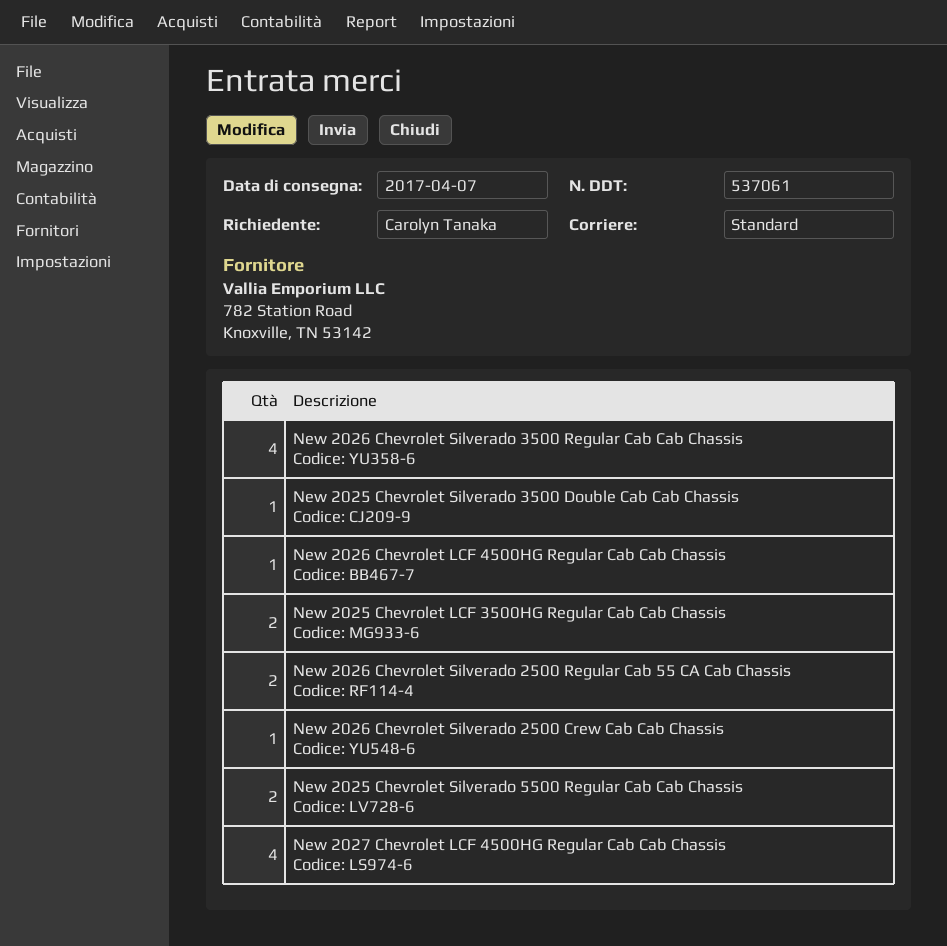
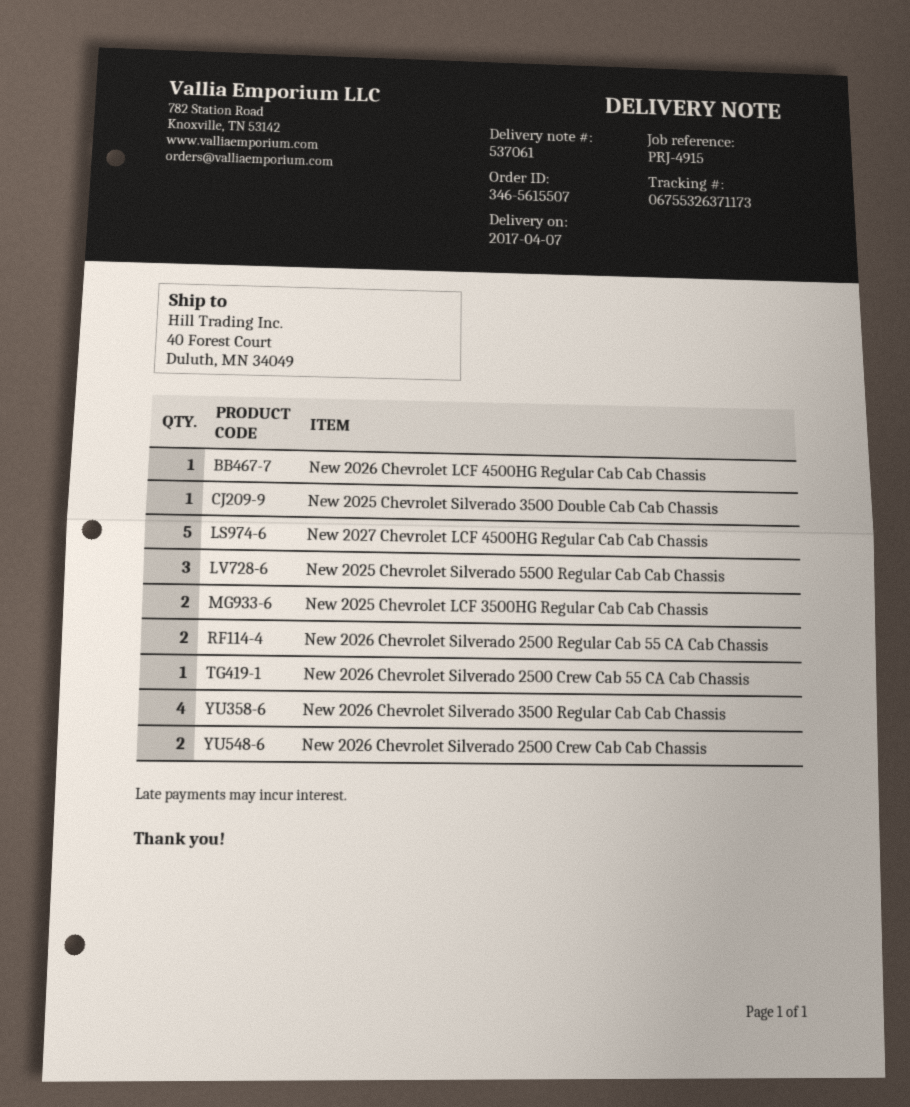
New 2026 Chevrolet Silverado 2500 Crew Cab Cab Chassis: 1 -> 2
New 2025 Chevrolet Silverado 5500 Regular Cab Cab Chassis: 2 -> 3
New 2027 Chevrolet LCF 4500HG Regular Cab Cab Chassis: 4 -> 5
New 2026 Chevrolet Silverado 2500 Crew Cab 55 CA Cab Chassis: none -> 1

